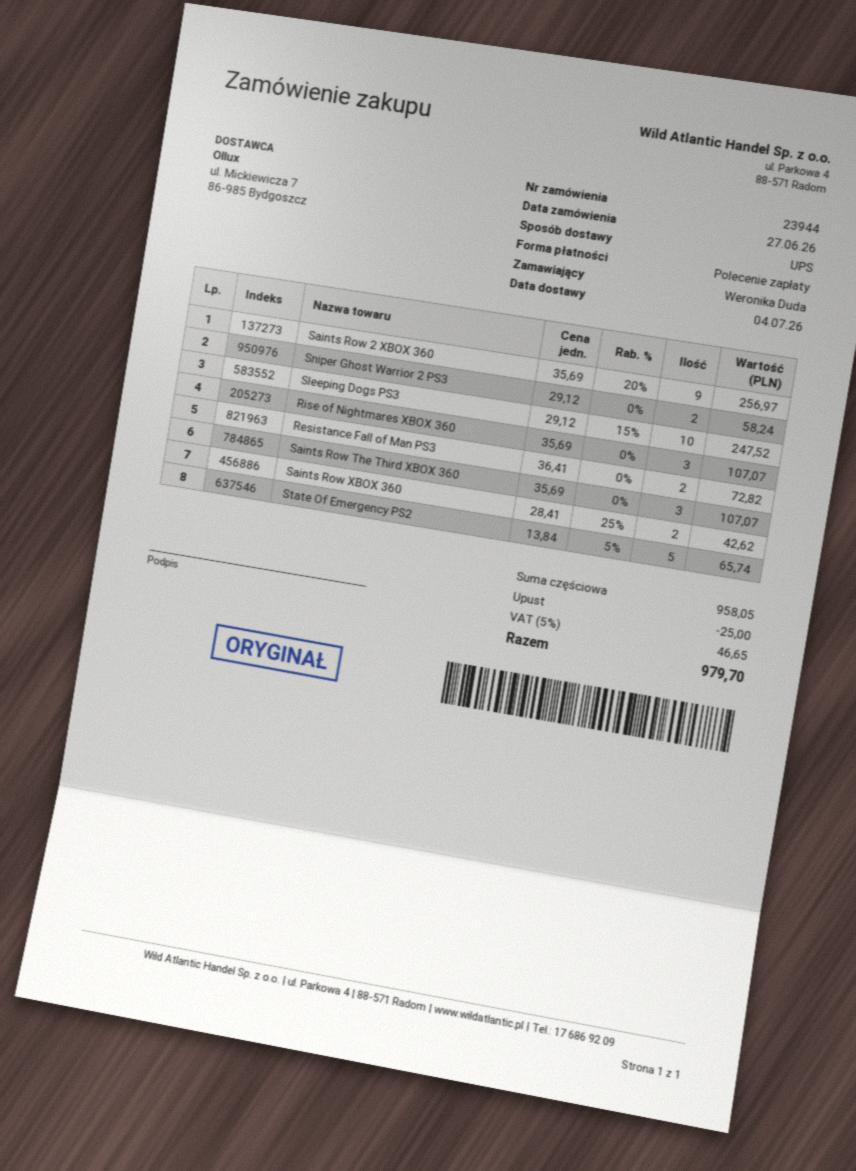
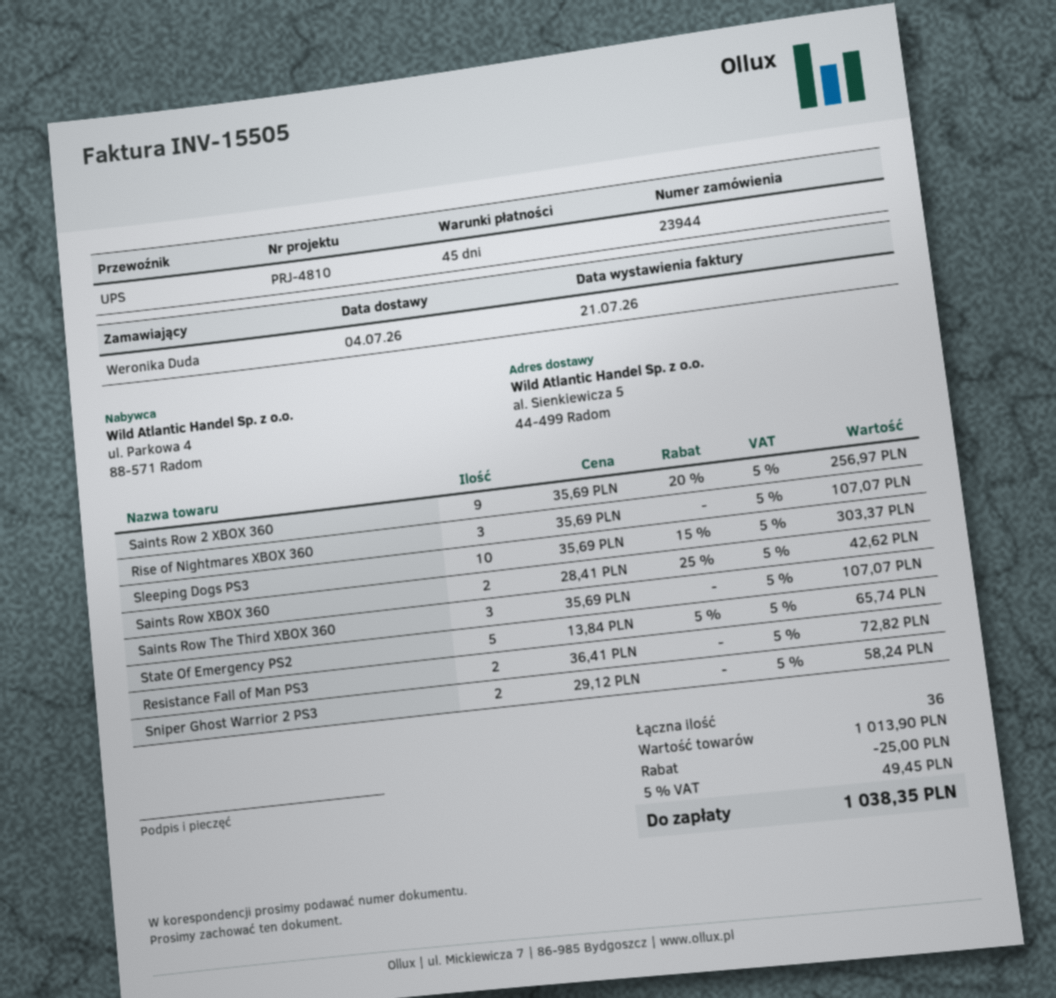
Sleeping Dogs PS3: 10 x 29.12 - 15% = 247.52 -> 10 x 35.69 - 15% = 303.37
subtotal: 958.05 -> 1013.90
tax: 5% = 46.65 -> 5% = 49.45
total: 979.70 -> 1038.35

